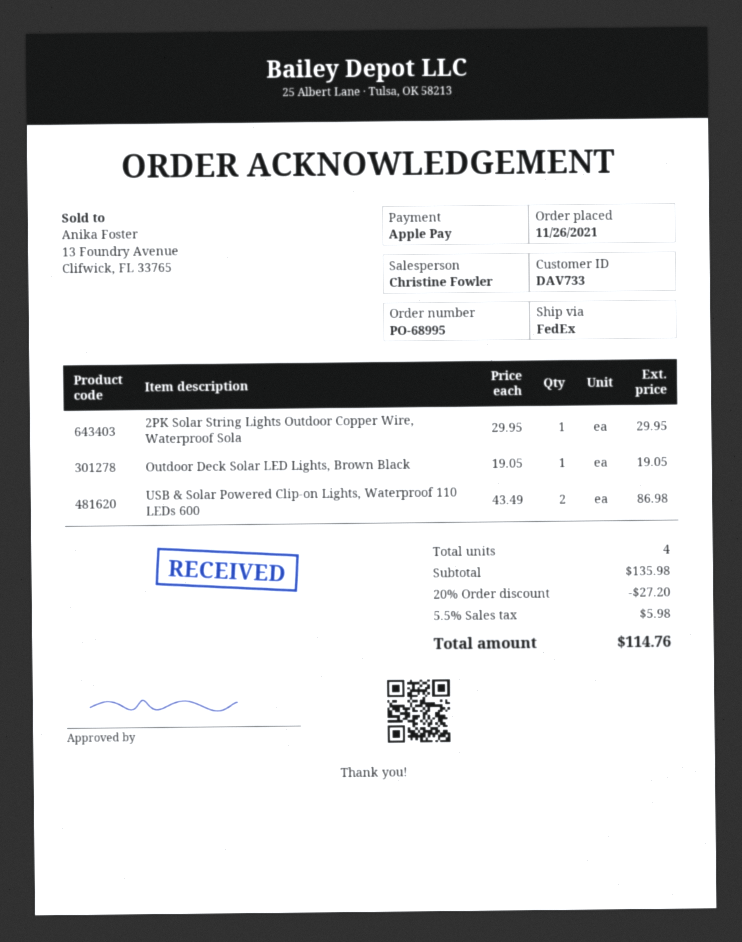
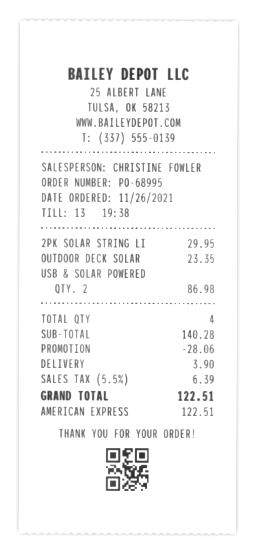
payment method: Apple Pay -> American Express
Outdoor Deck Solar LED Lights, Brown Black: 1 for 19.05 -> 1 for 23.35
subtotal: 135.98 -> 140.28
discount: 27.20 -> 28.06
shipping: none -> 3.90
tax: 5.5% = 5.98 -> 5.5% = 6.39
total: 114.76 -> 122.51

